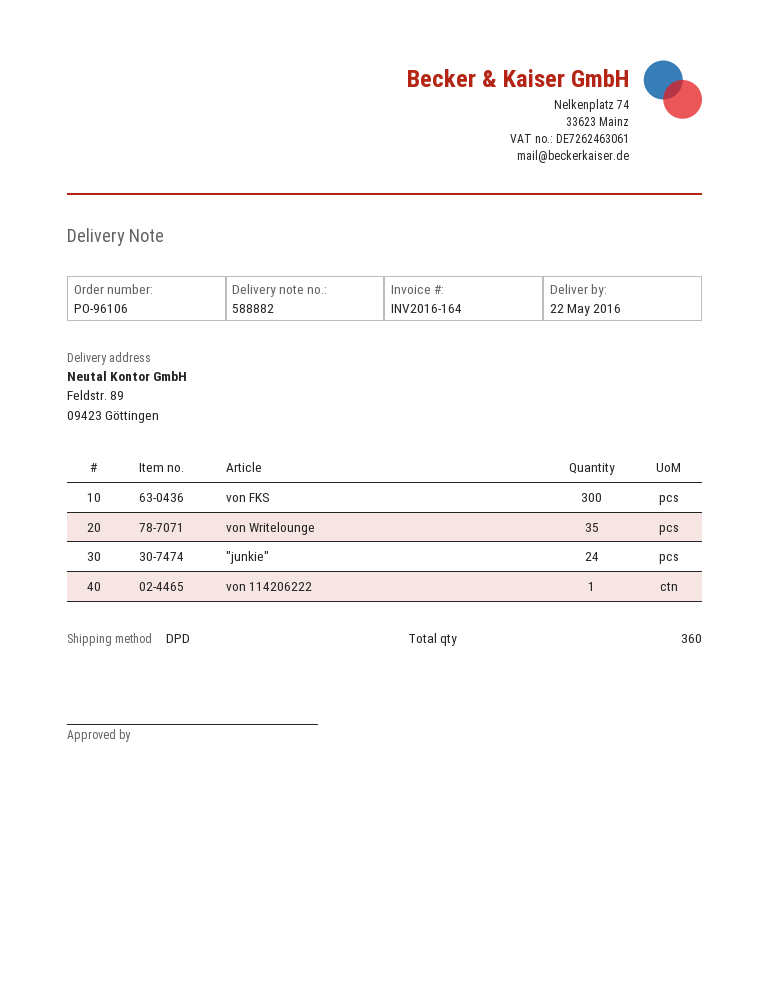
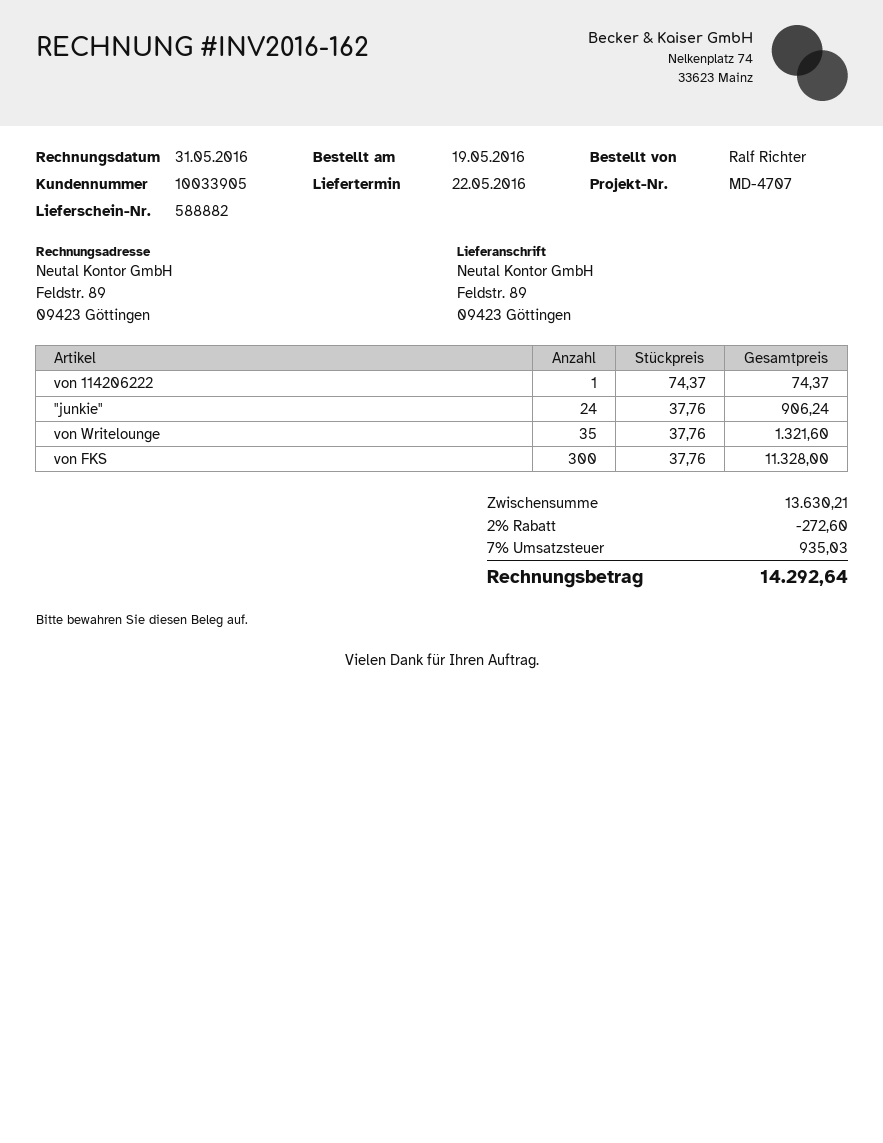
invoice number: INV2016-164 -> INV2016-162

